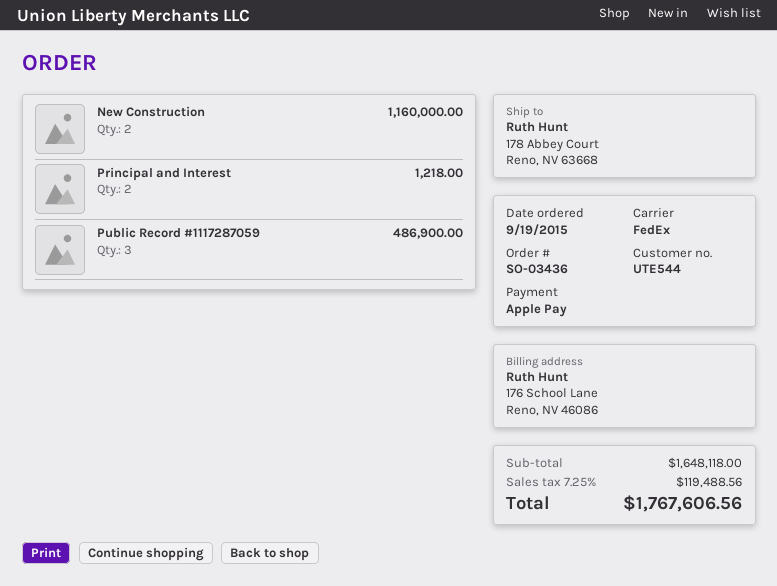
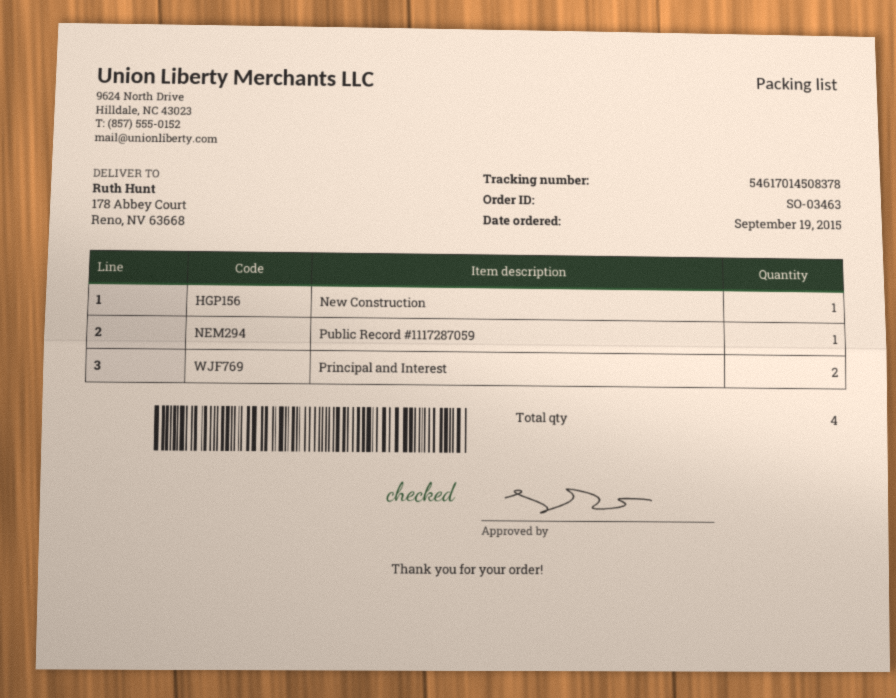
order number: SO-03436 -> SO-03463
New Construction: 2 -> 1
Public Record #1117287059: 3 -> 1

